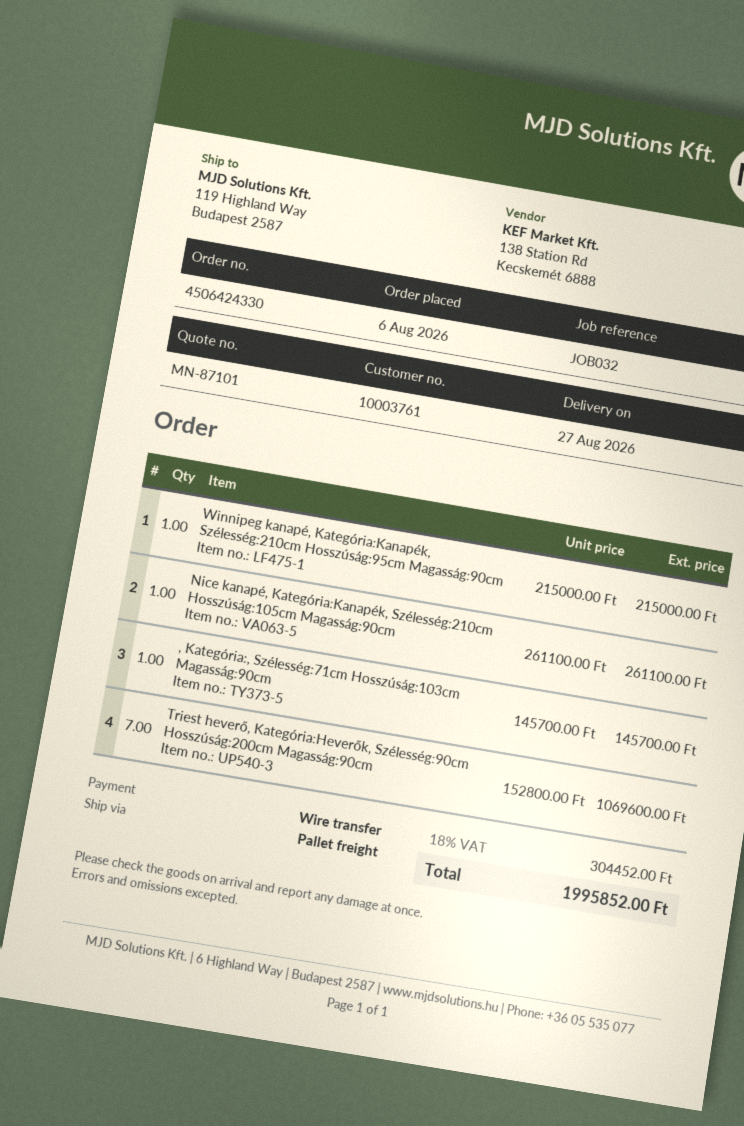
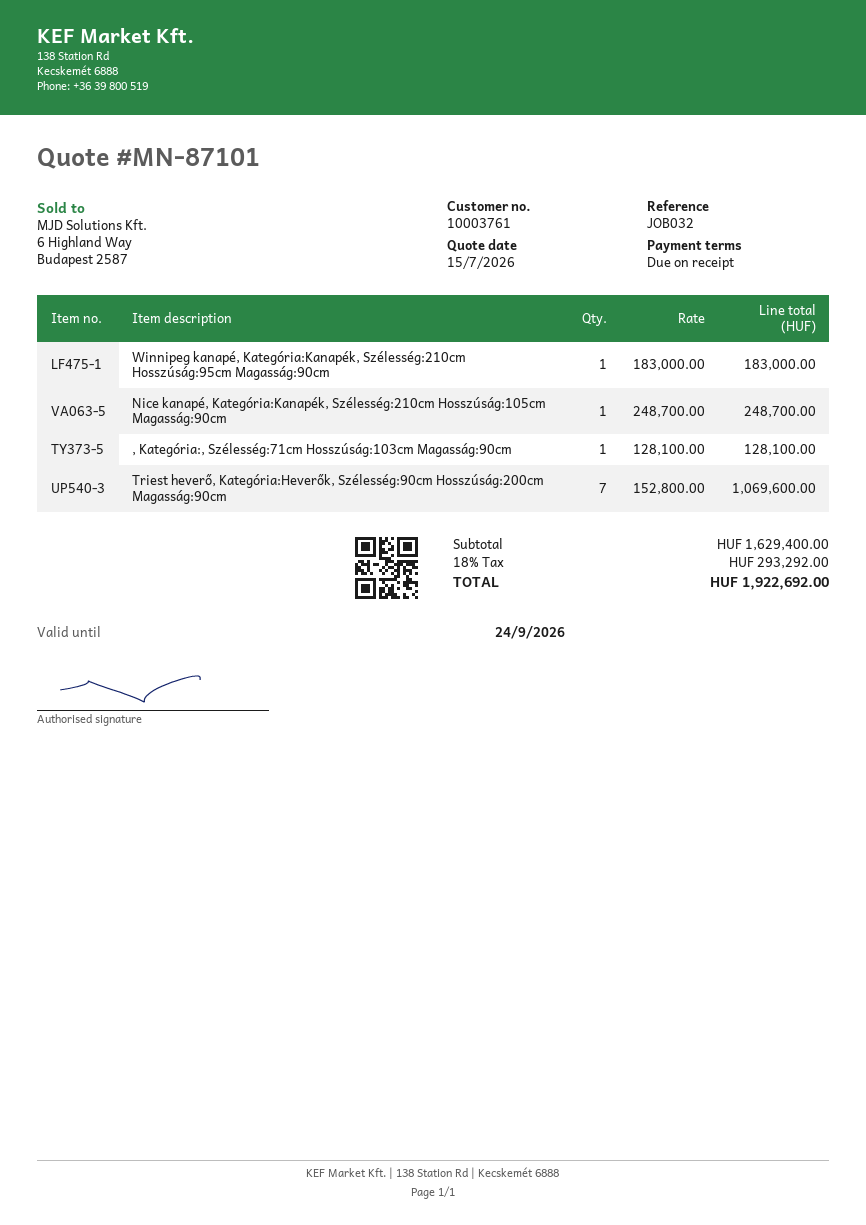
Winnipeg kanapé, Kategória:Kanapék, Szélesség:210cm Hosszúság:95cm Magasság:90cm: 1 x 215000.00 = 215000.00 -> 1 x 183000.00 = 183000.00
Nice kanapé, Kategória:Kanapék, Szélesség:210cm Hosszúság:105cm Magasság:90cm: 1 x 261100.00 = 261100.00 -> 1 x 248700.00 = 248700.00
, Kategória:, Szélesség:71cm Hosszúság:103cm Magasság:90cm: 1 x 145700.00 = 145700.00 -> 1 x 128100.00 = 128100.00
tax: 18% = 304452.00 -> 18% = 293292.00
total: 1995852.00 -> 1922692.00

